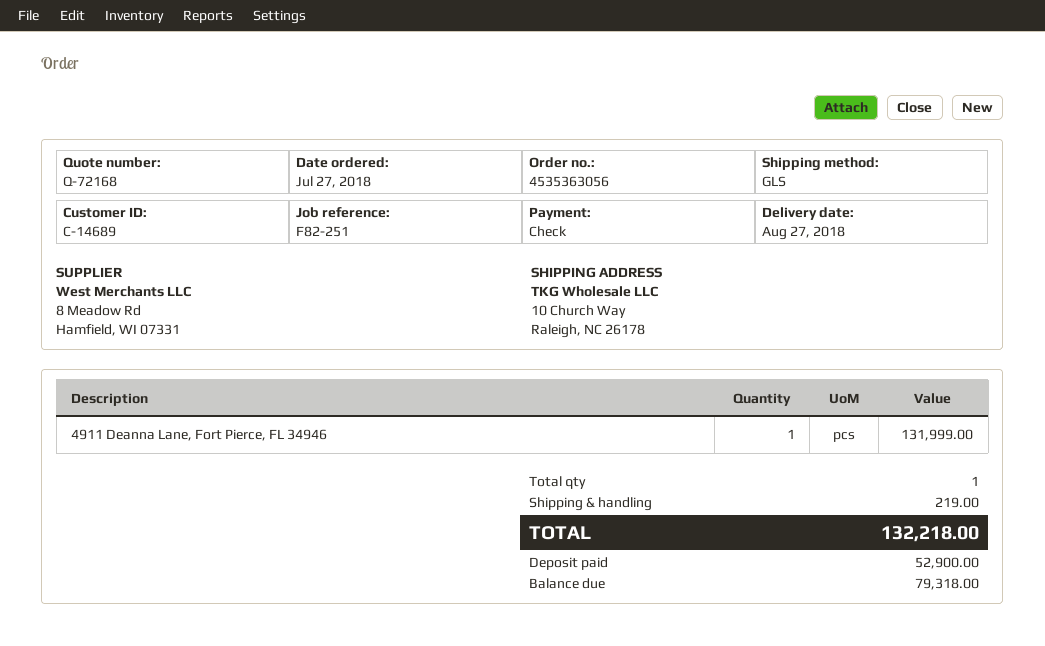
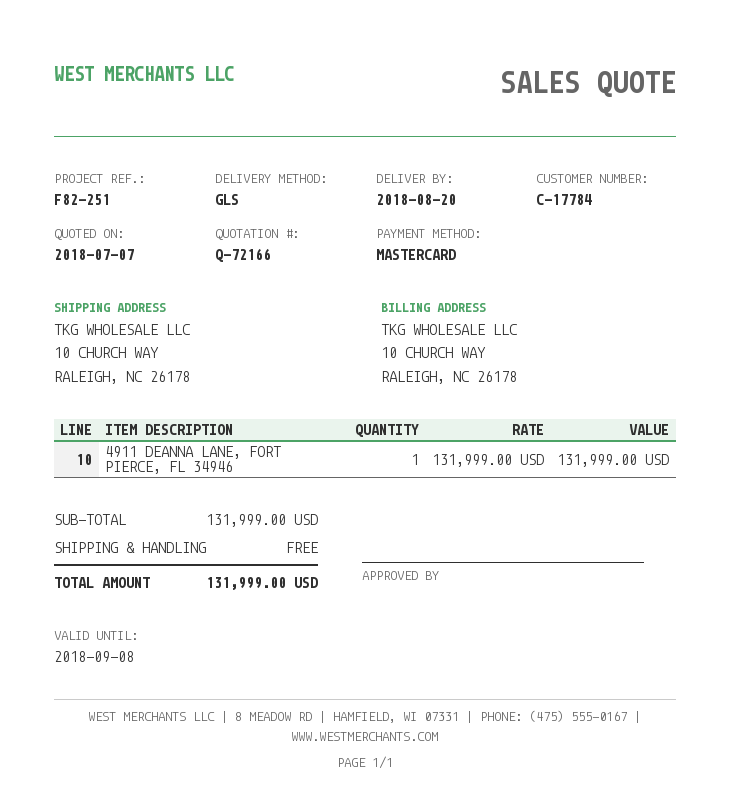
quote number: Q-72168 -> Q-72166
delivery date: 2018-08-27 -> 2018-08-20
customer number: C-14689 -> C-17784
payment method: cheque -> Mastercard
shipping: 219.00 -> 0.00
total: 132218.00 -> 131999.00

